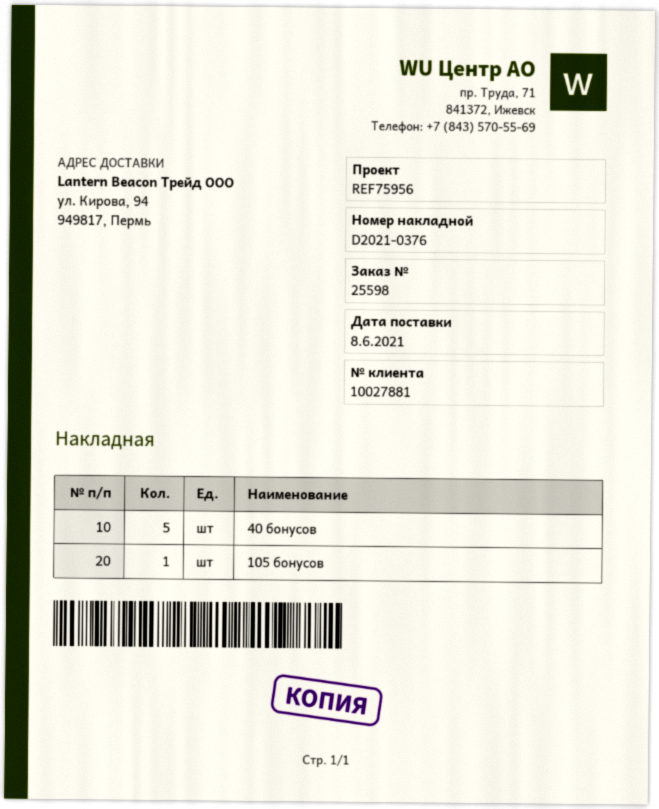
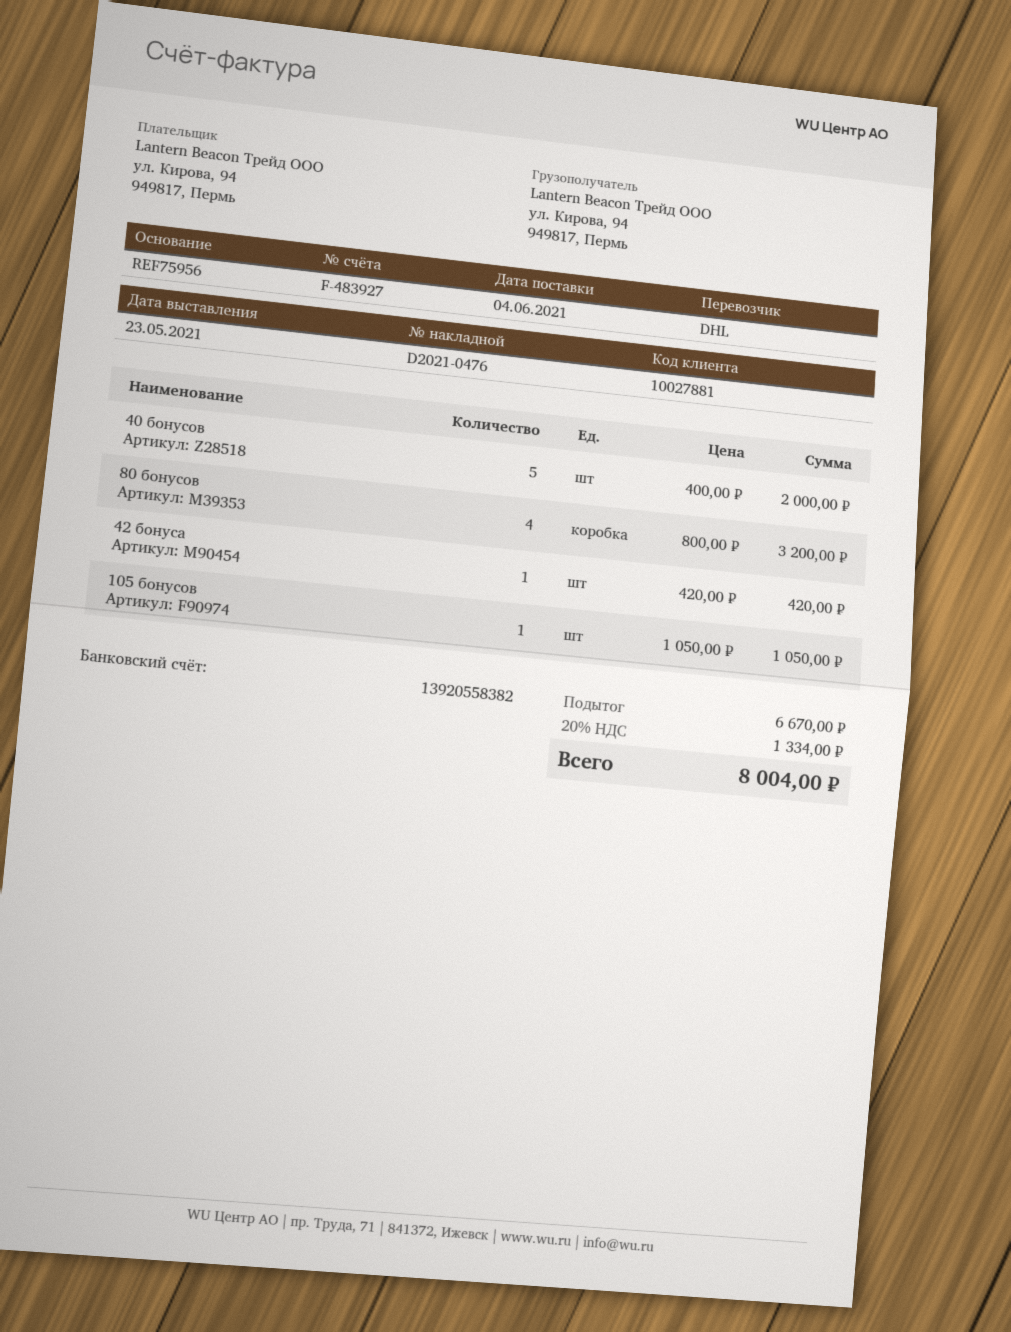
delivery note number: D2021-0376 -> D2021-0476
delivery date: 2021-06-08 -> 2021-06-04
80 бонусов: none -> 4
42 бонуса: none -> 1

